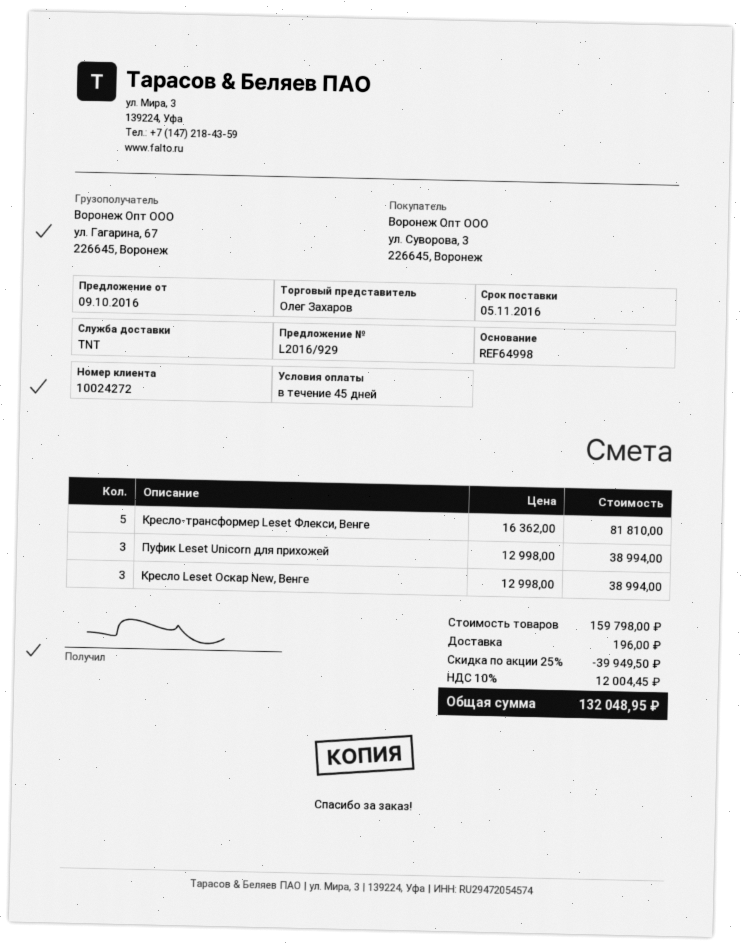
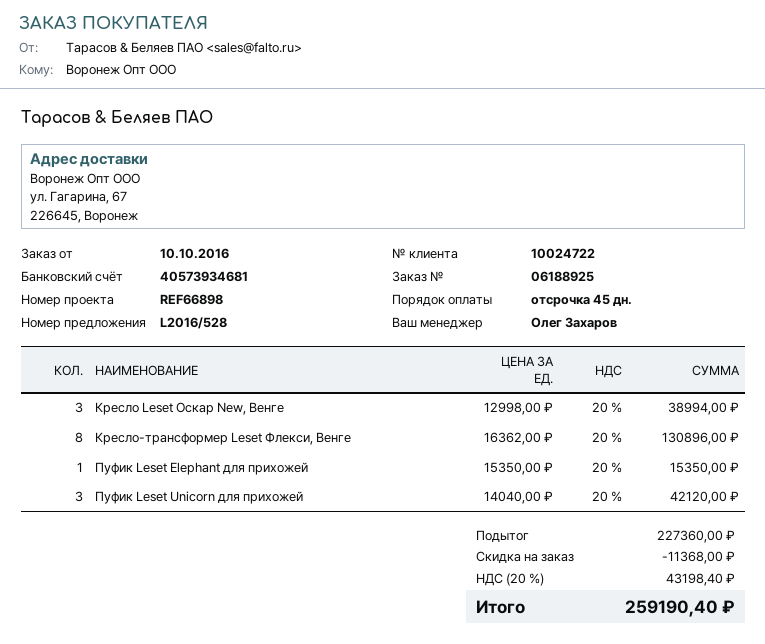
quote number: L2016/929 -> L2016/528
customer number: 10024272 -> 10024722
reference: REF64998 -> REF66898
Кресло-трансформер Leset Флекси, Венге: 5 x 16362.00 = 81810.00 -> 8 x 16362.00 = 130896.00
Пуфик Leset Unicorn для прихожей: 3 x 12998.00 = 38994.00 -> 3 x 14040.00 = 42120.00
Пуфик Leset Elephant для прихожей: none -> 1 x 15350.00 = 15350.00
subtotal: 159798.00 -> 227360.00
discount: 39949.50 -> 11368.00
shipping: 196.00 -> none
tax: 10% = 12004.45 -> 20% = 43198.40
total: 132048.95 -> 259190.40

